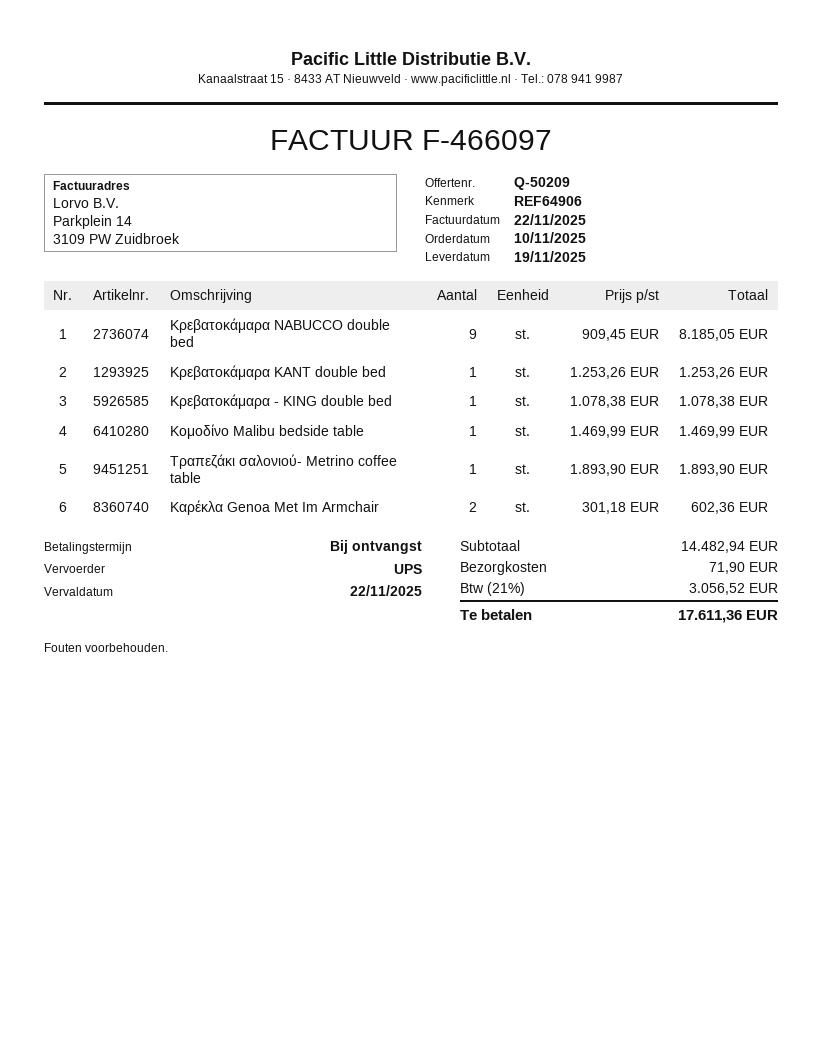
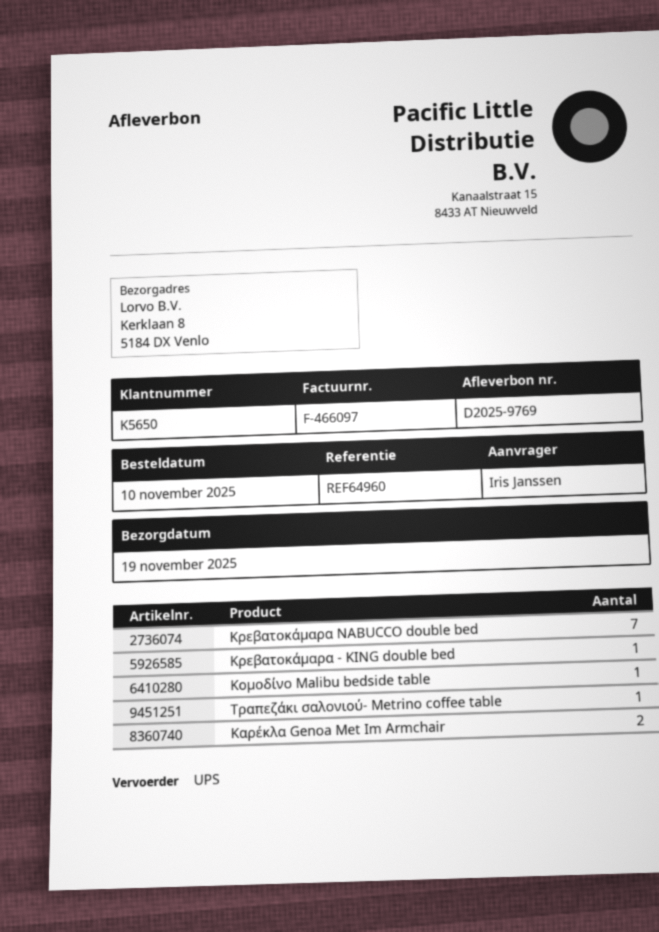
reference: REF64906 -> REF64960
Κρεβατοκάμαρα NABUCCO double bed: 9 -> 7
Κρεβατοκάμαρα KANT double bed: 1 -> none

